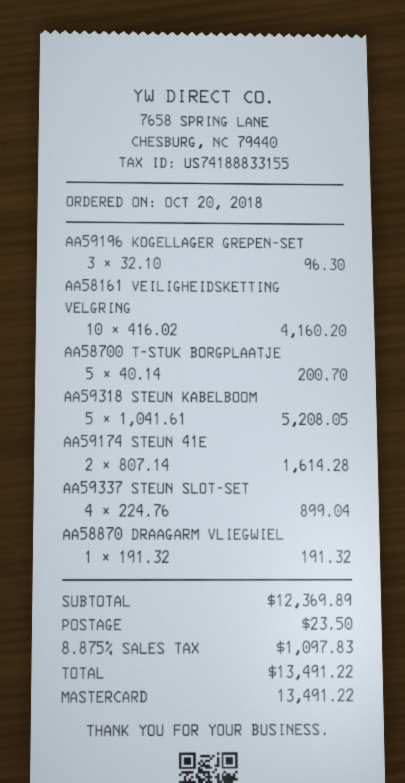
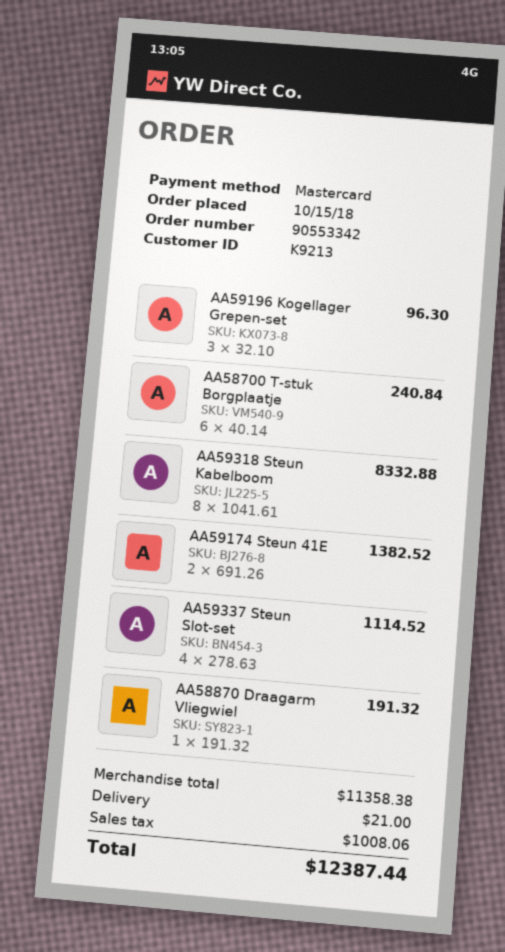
order date: 2018-10-20 -> 2018-10-15
AA58161 VEILIGHEIDSKETTING VELGRING: 10 x 416.02 = 4160.20 -> none
AA58700 T-STUK BORGPLAATJE: 5 x 40.14 = 200.70 -> 6 x 40.14 = 240.84
AA59318 STEUN KABELBOOM: 5 x 1041.61 = 5208.05 -> 8 x 1041.61 = 8332.88
AA59174 STEUN 41E: 2 x 807.14 = 1614.28 -> 2 x 691.26 = 1382.52
AA59337 STEUN SLOT-SET: 4 x 224.76 = 899.04 -> 4 x 278.63 = 1114.52
subtotal: 12369.89 -> 11358.38
shipping: 23.50 -> 21.00
tax: 1097.83 -> 1008.06
total: 13491.22 -> 12387.44

